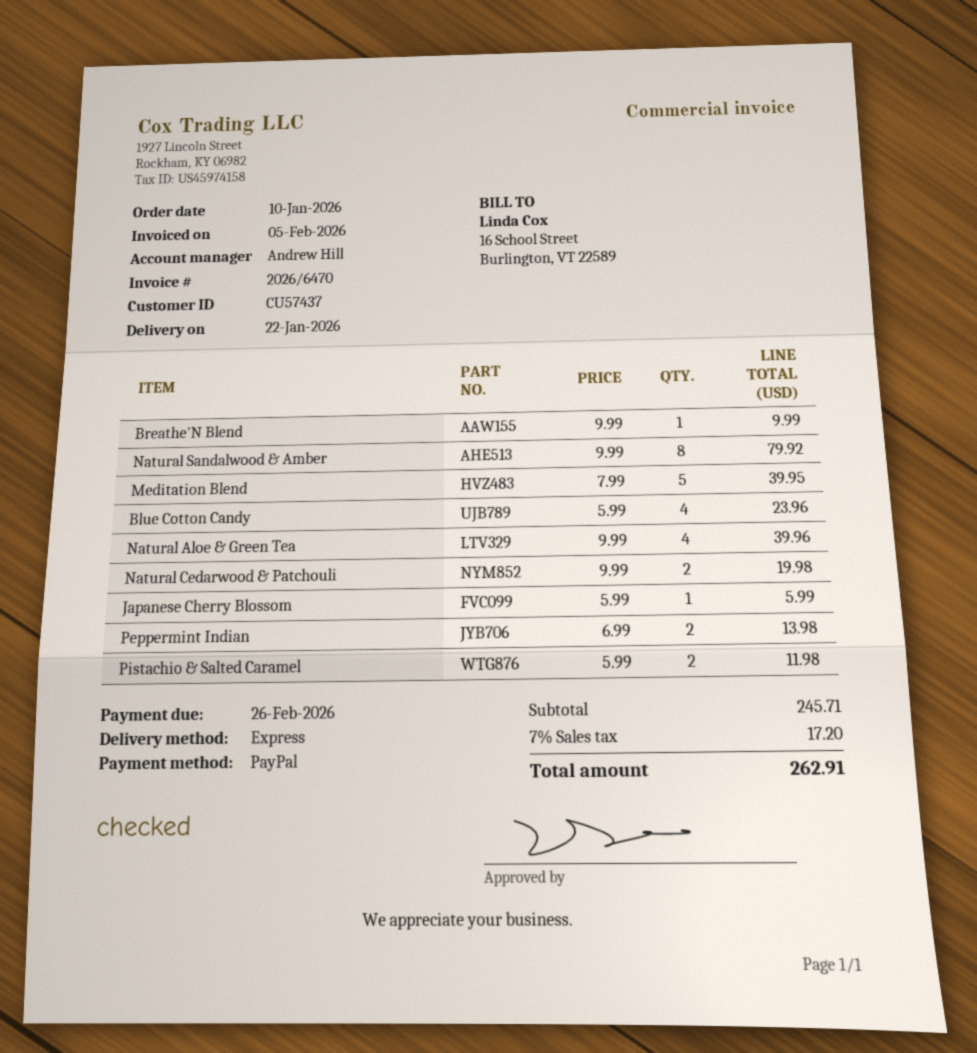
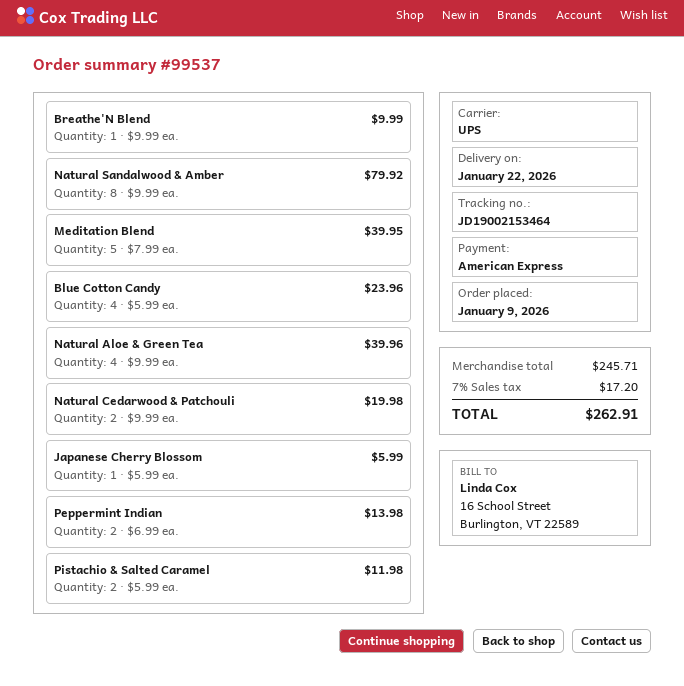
order date: 2026-01-10 -> 2026-01-09
payment method: PayPal -> American Express
shipping method: express -> UPS

